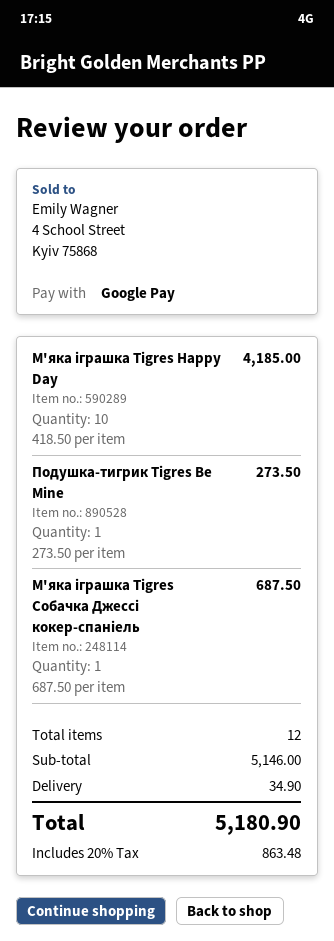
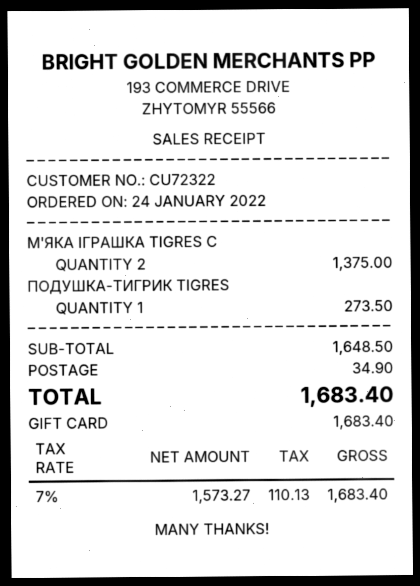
payment method: Google Pay -> gift card
М'яка іграшка Tigres Happy Day: 10 for 4185.00 -> none
М'яка іграшка Tigres Собачка Джессі кокер-спаніель: 1 for 687.50 -> 2 for 1375.00
subtotal: 5146.00 -> 1648.50
tax: 20% = 863.48 -> 7% = 110.13
total: 5180.90 -> 1683.40

